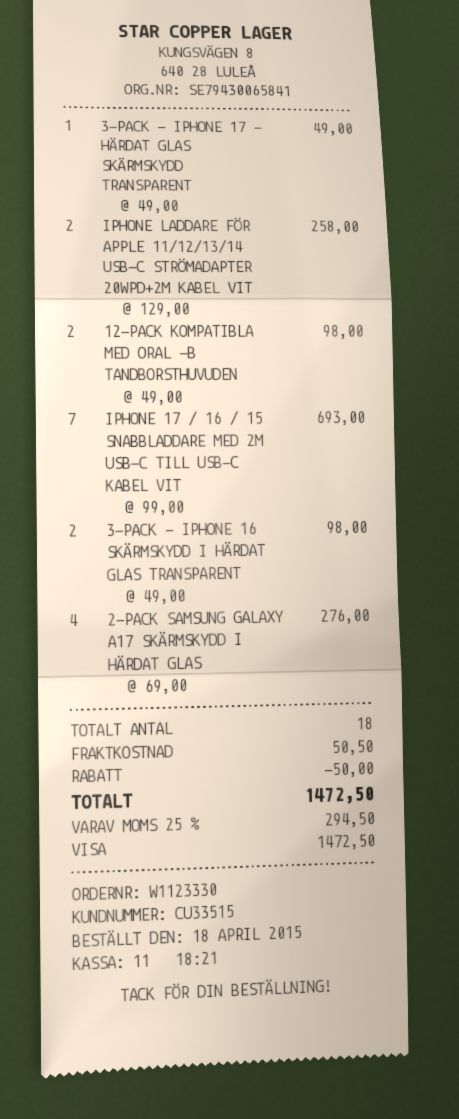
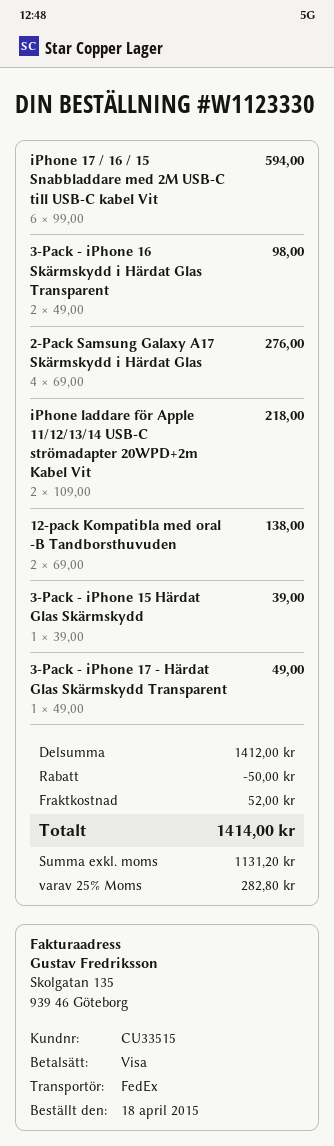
IPHONE LADDARE FÖR APPLE 11/12/13/14 USB-C STRÖMADAPTER 20WPD+2M KABEL VIT: 2 x 129.00 = 258.00 -> 2 x 109.00 = 218.00
12-PACK KOMPATIBLA MED ORAL -B TANDBORSTHUVUDEN: 2 x 49.00 = 98.00 -> 2 x 69.00 = 138.00
IPHONE 17 / 16 / 15 SNABBLADDARE MED 2M USB-C TILL USB-C KABEL VIT: 7 x 99.00 = 693.00 -> 6 x 99.00 = 594.00
3-Pack - iPhone 15 Härdat Glas Skärmskydd: none -> 1 x 39.00 = 39.00
shipping: 50.50 -> 52.00
tax: 25% = 294.50 -> 25% = 282.80
total: 1472.50 -> 1414.00

